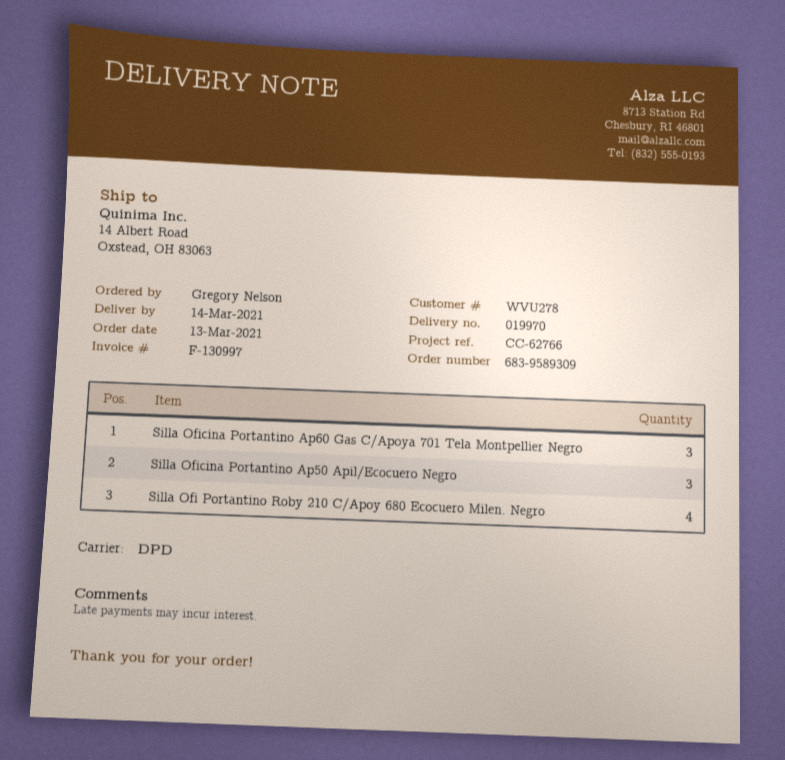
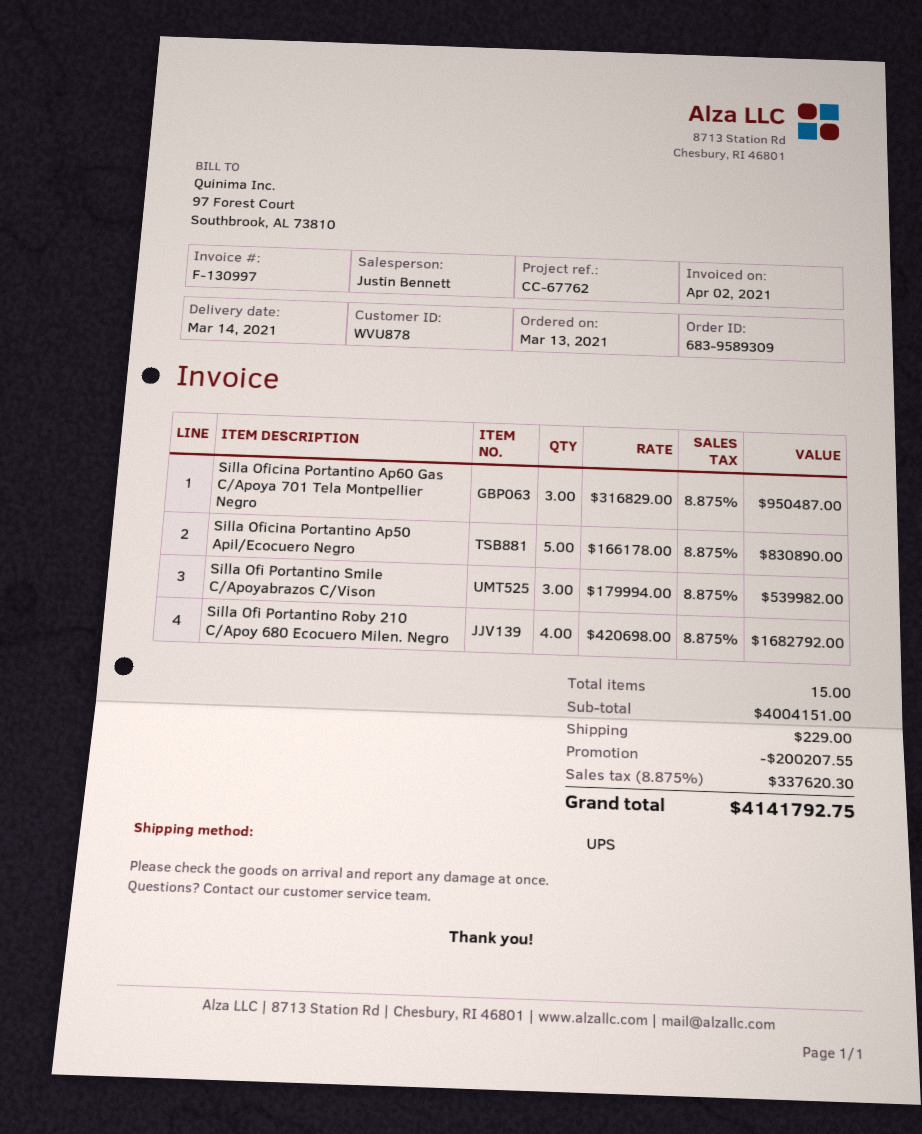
customer number: WVU278 -> WVU878
reference: CC-62766 -> CC-67762
shipping method: DPD -> UPS
Silla Oficina Portantino Ap50 Apil/Ecocuero Negro: 3 -> 5
Silla Ofi Portantino Smile C/Apoyabrazos C/Vison: none -> 3

